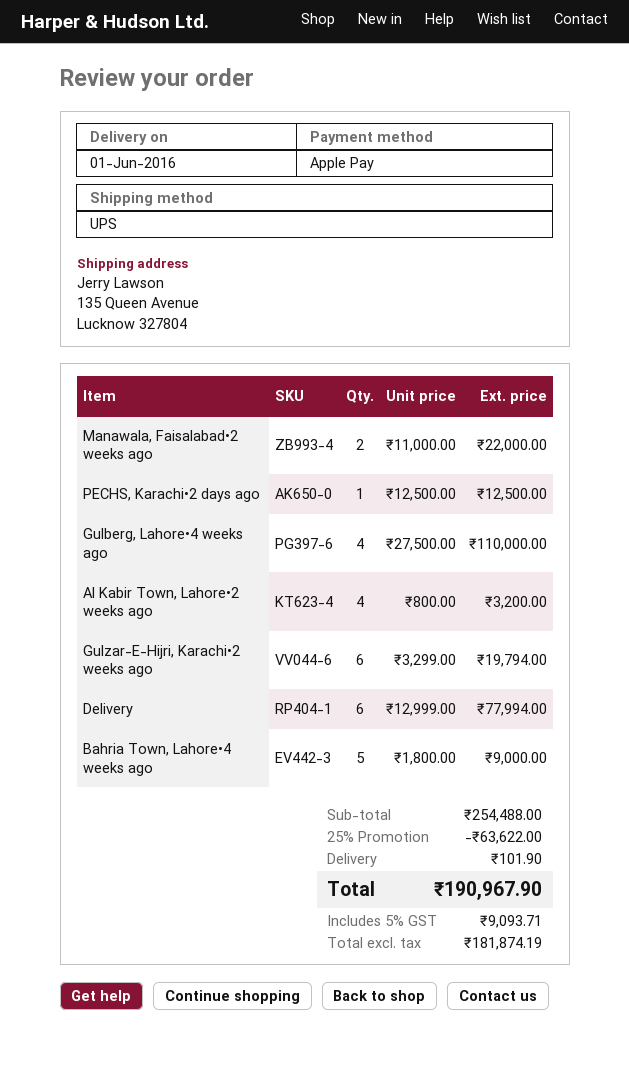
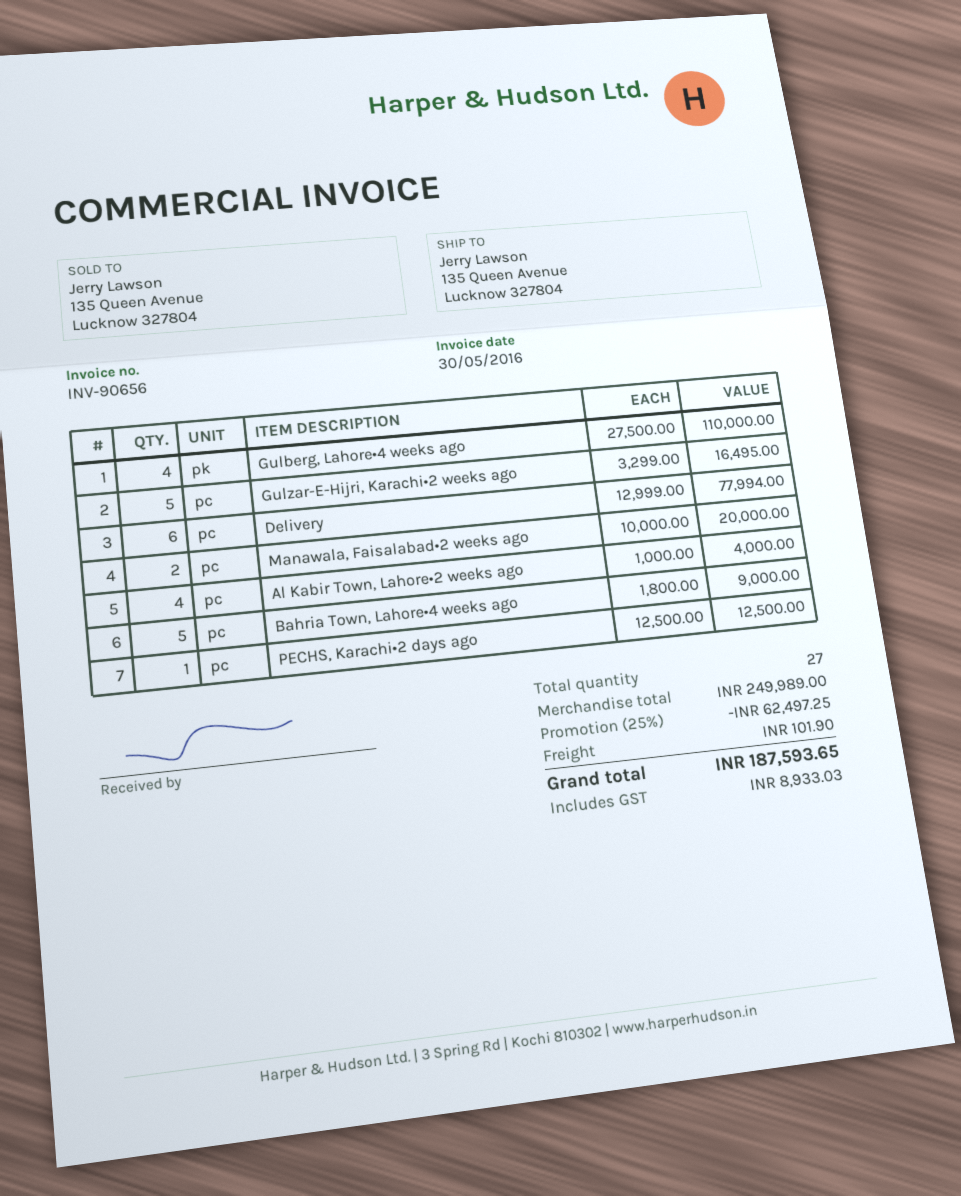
Manawala, Faisalabad•2 weeks ago: 2 x 11000.00 = 22000.00 -> 2 x 10000.00 = 20000.00
Al Kabir Town, Lahore•2 weeks ago: 4 x 800.00 = 3200.00 -> 4 x 1000.00 = 4000.00
Gulzar-E-Hijri, Karachi•2 weeks ago: 6 x 3299.00 = 19794.00 -> 5 x 3299.00 = 16495.00
subtotal: 254488.00 -> 249989.00
discount: 25% = 63622.00 -> 25% = 62497.25
tax: 9093.71 -> 8933.03
total: 190967.90 -> 187593.65

